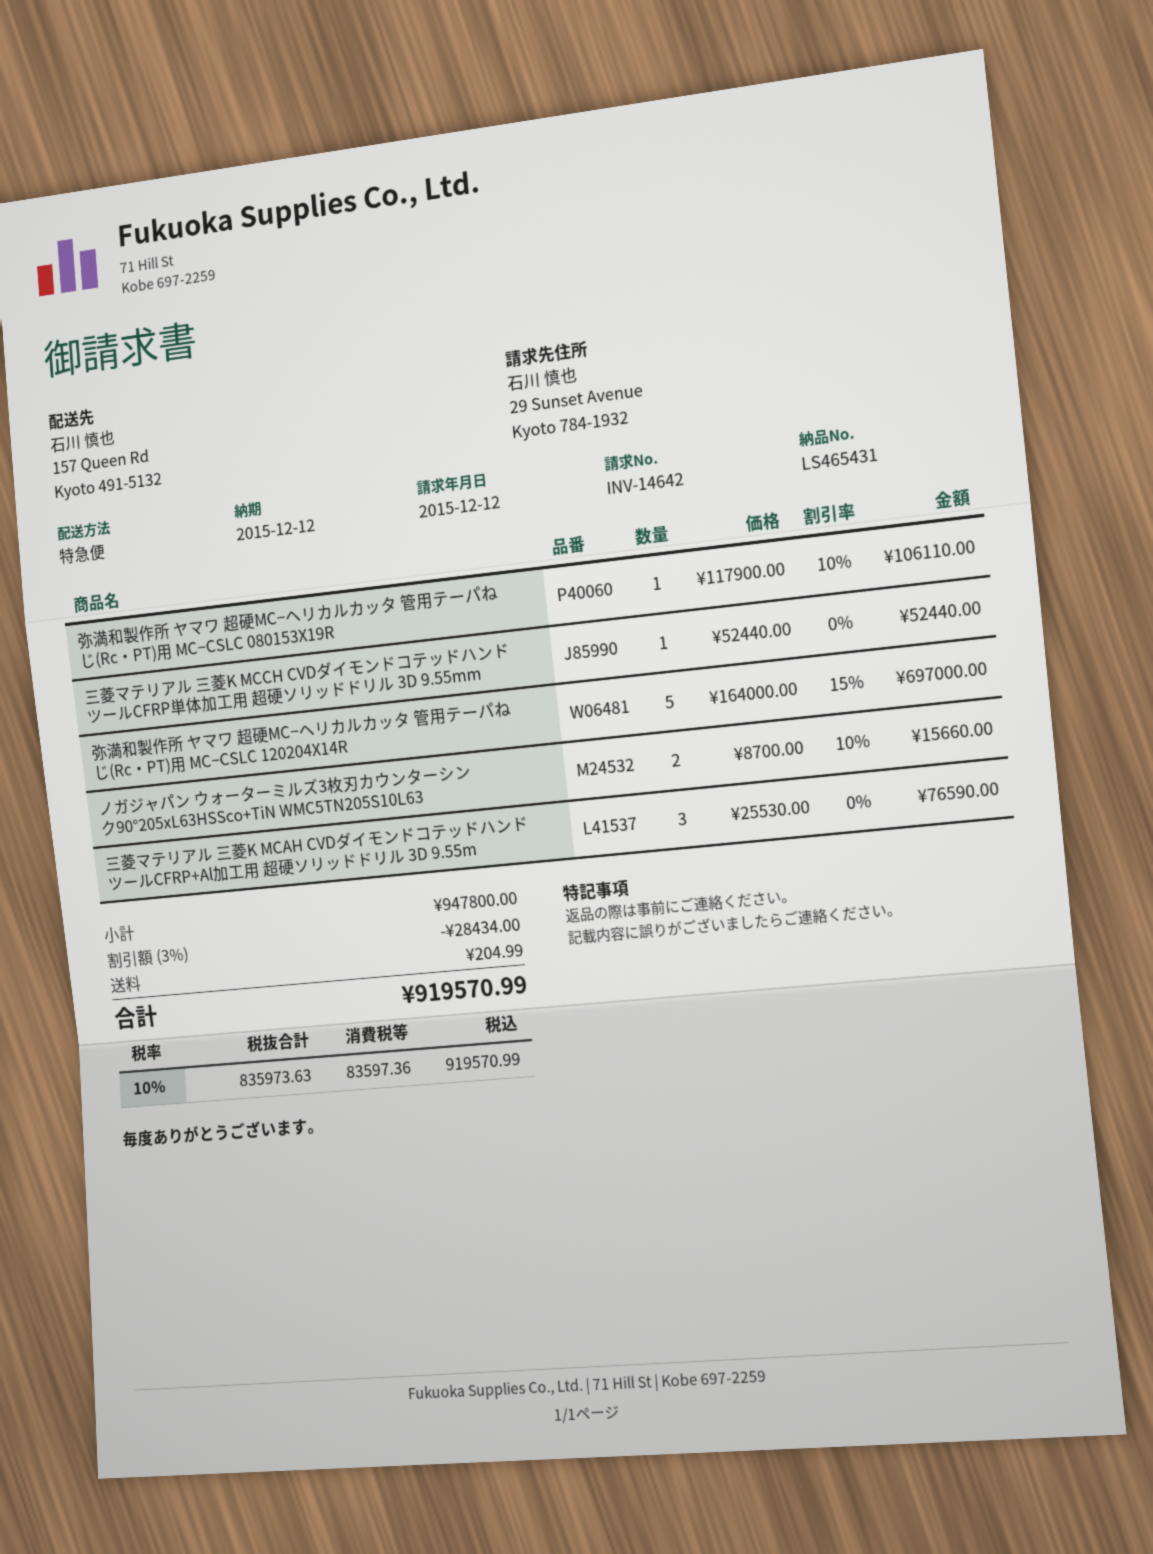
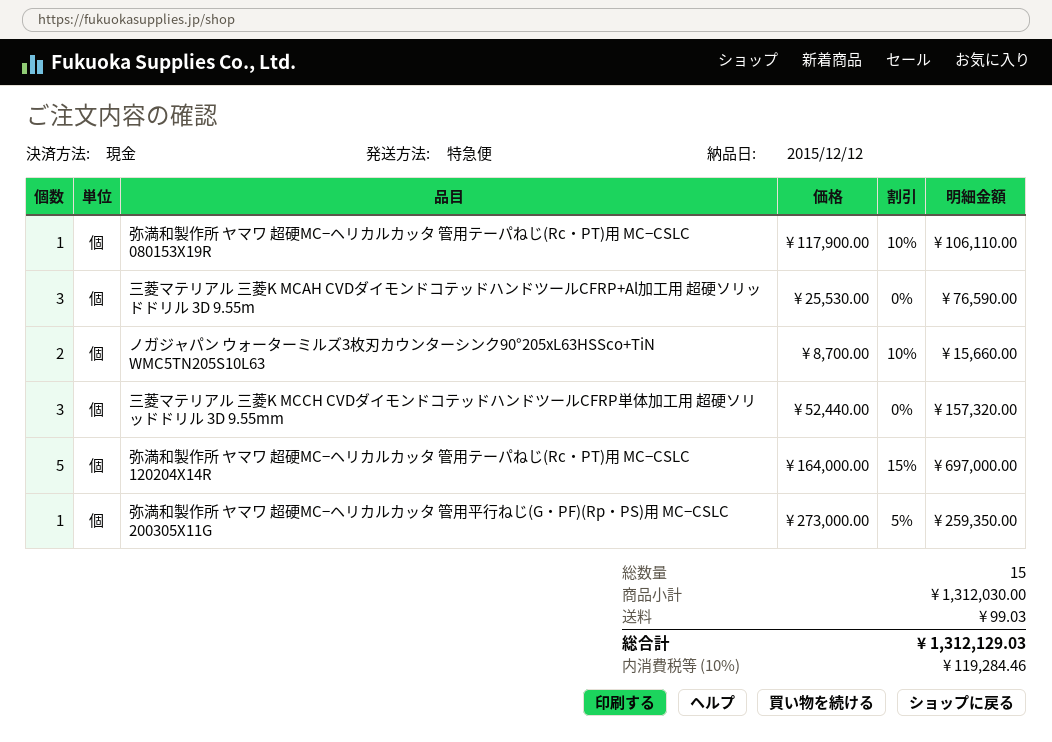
三菱マテリアル 三菱K MCCH CVDダイモンドコテッドハンドツールCFRP単体加工用 超硬ソリッドドリル 3D 9.55mm: 1 x 52440.00 = 52440.00 -> 3 x 52440.00 = 157320.00
弥満和製作所 ヤマワ 超硬MC−ヘリカルカッタ 管用平行ねじ(G・PF)(Rp・PS)用 MC−CSLC 200305X11G: none -> 1 x 273000.00 - 5% = 259350.00
subtotal: 947800.00 -> 1312030.00
discount: 3% = 28434.00 -> none
shipping: 204.99 -> 99.03
tax: 10% = 83597.36 -> 10% = 119284.46
total: 919570.99 -> 1312129.03

